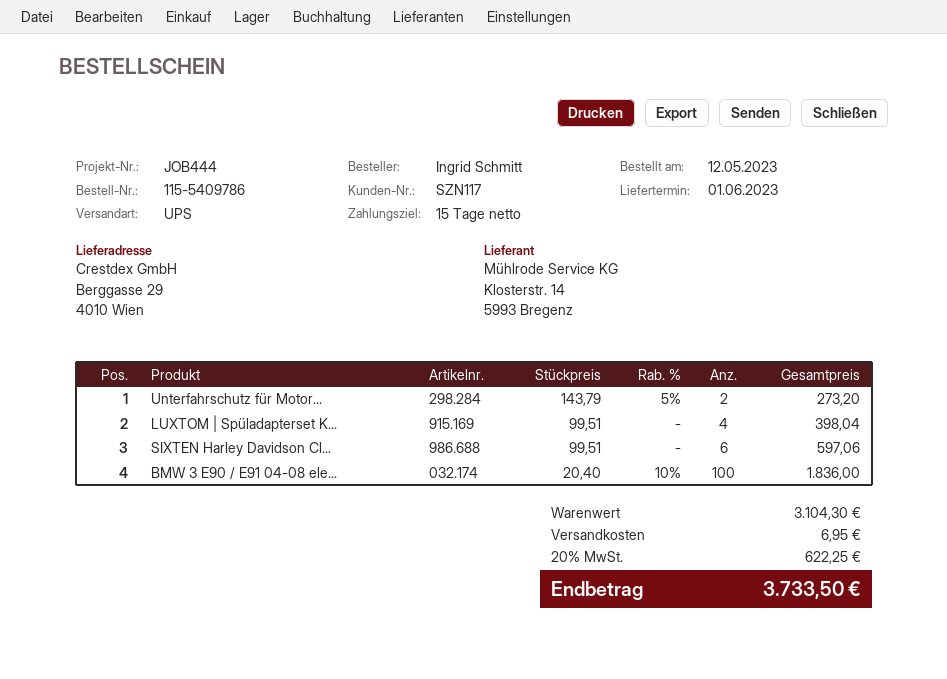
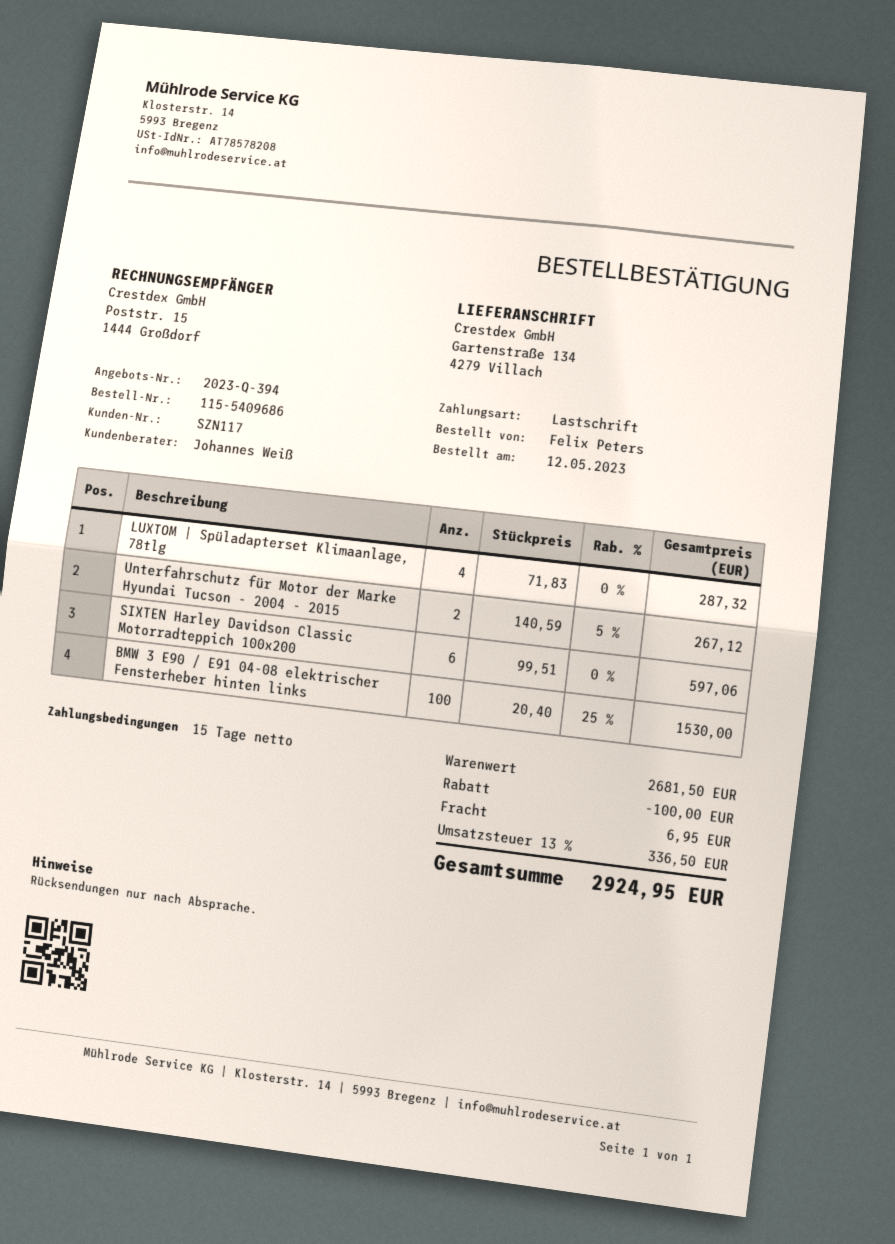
order number: 115-5409786 -> 115-5409686
ordered by: Ingrid Schmitt -> Felix Peters
ship to: Berggasse 29, 4010 Wien -> Gartenstraße 134, 4279 Villach
Unterfahrschutz für Motor...: 2 x 143.79 - 5% = 273.20 -> 2 x 140.59 - 5% = 267.12
LUXTOM | Spüladapterset K...: 4 x 99.51 = 398.04 -> 4 x 71.83 = 287.32
BMW 3 E90 / E91 04-08 ele...: 100 x 20.40 - 10% = 1836.00 -> 100 x 20.40 - 25% = 1530.00
subtotal: 3104.30 -> 2681.50
discount: none -> 100.00
tax: 20% = 622.25 -> 13% = 336.50
total: 3733.50 -> 2924.95

